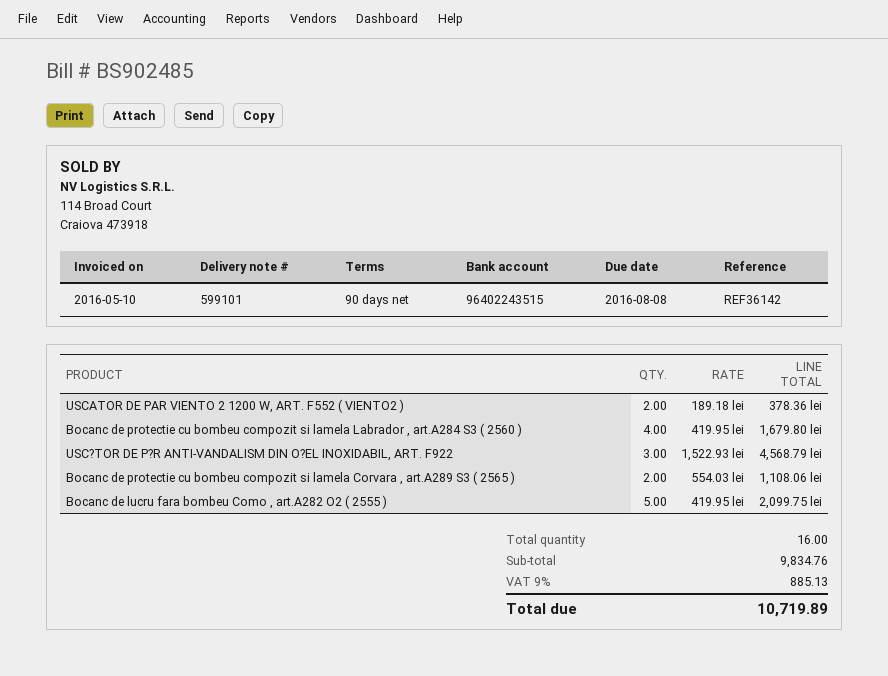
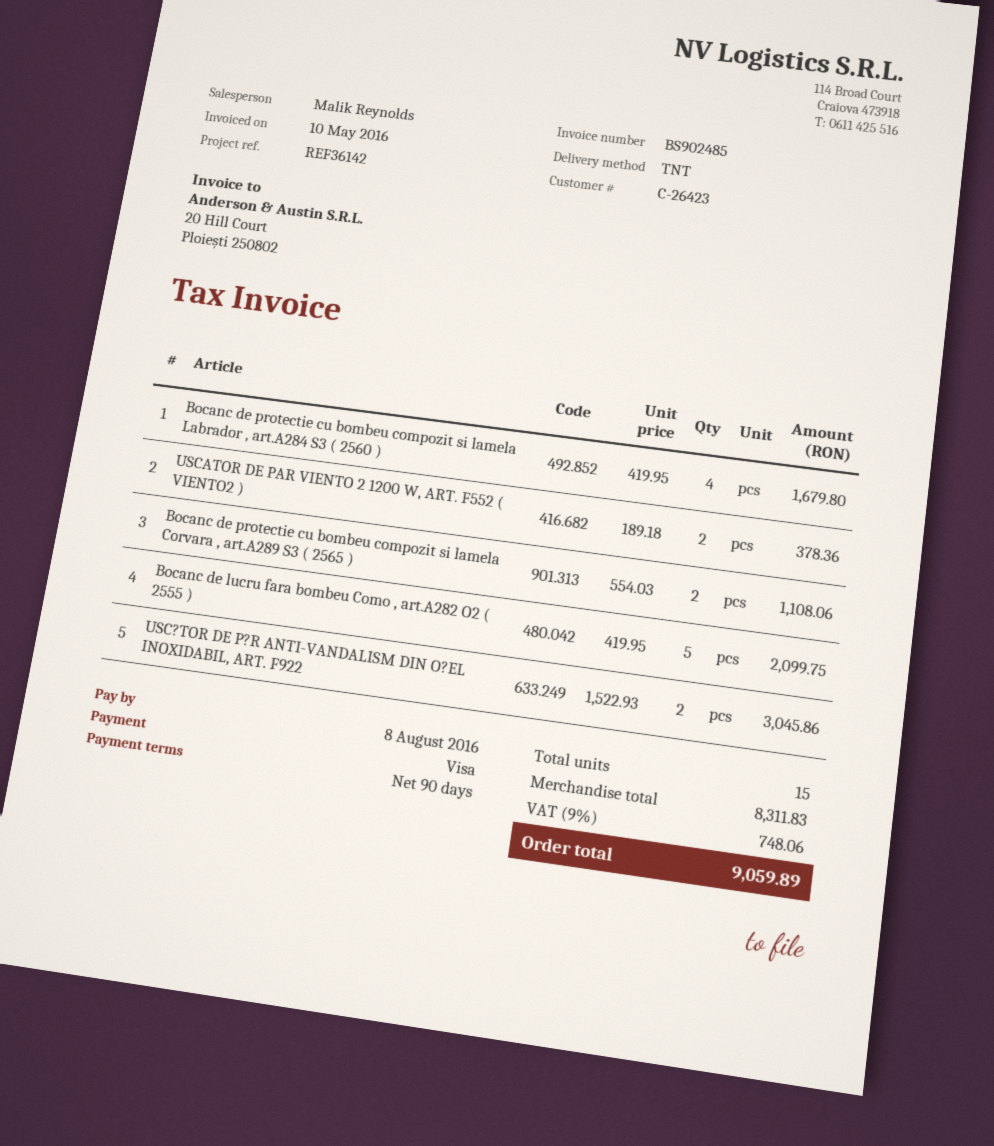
USC?TOR DE P?R ANTI-VANDALISM DIN O?EL INOXIDABIL, ART. F922: 3 x 1522.93 = 4568.79 -> 2 x 1522.93 = 3045.86
total quantity: 16 -> 15
subtotal: 9834.76 -> 8311.83
tax: 9% = 885.13 -> 9% = 748.06
total: 10719.89 -> 9059.89

